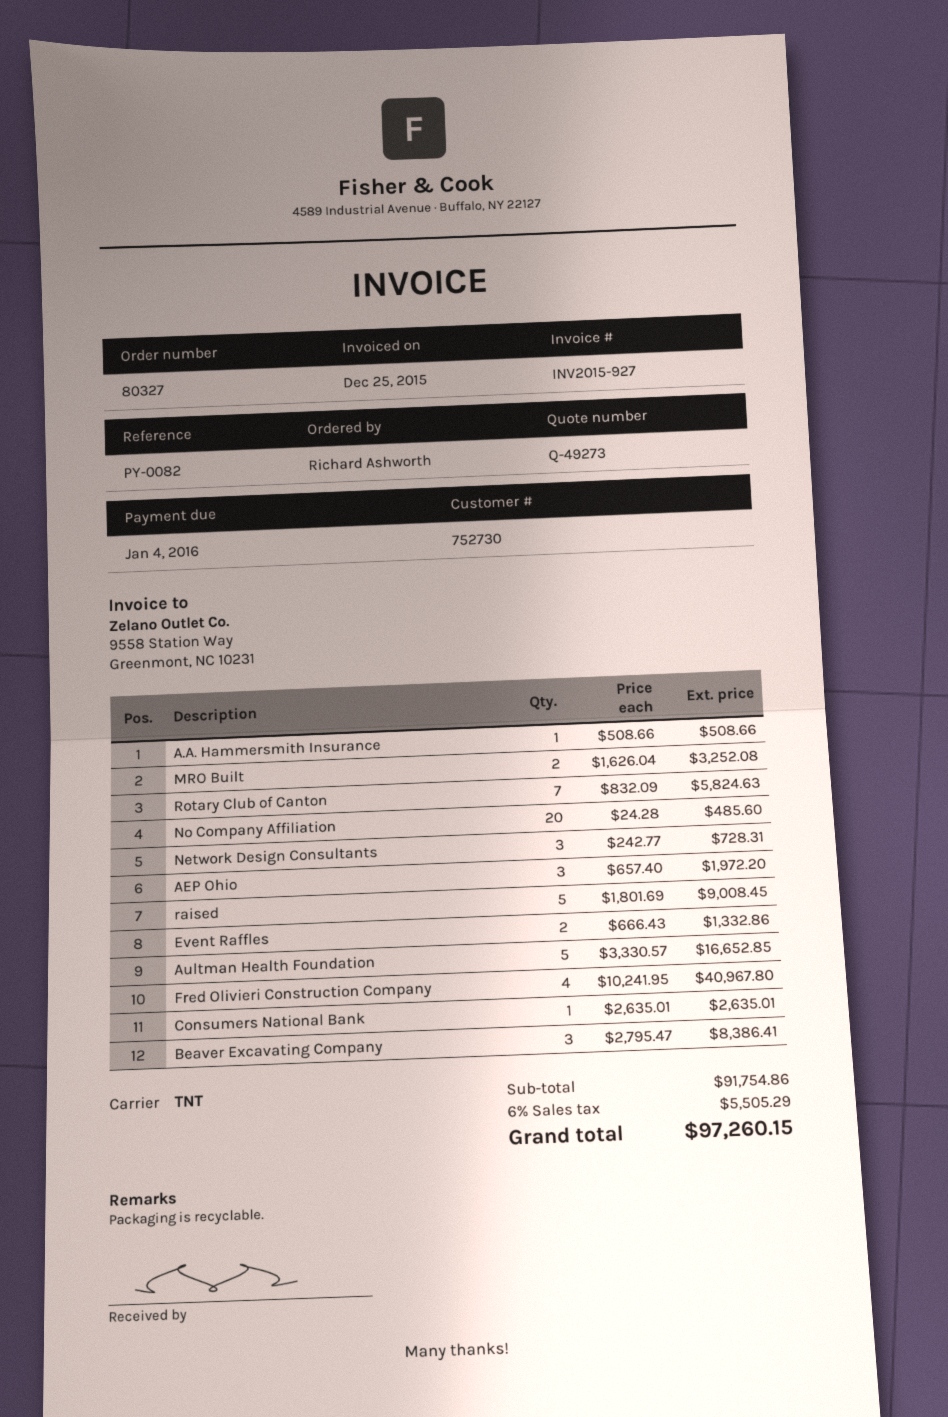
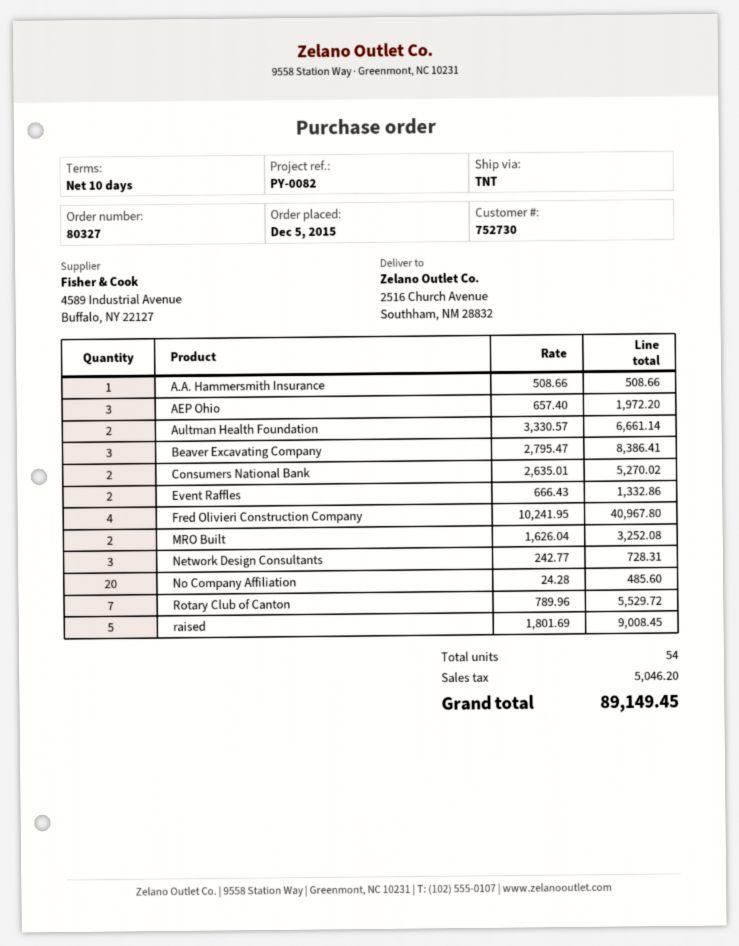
Rotary Club of Canton: 7 x 832.09 = 5824.63 -> 7 x 789.96 = 5529.72
Aultman Health Foundation: 5 x 3330.57 = 16652.85 -> 2 x 3330.57 = 6661.14
Consumers National Bank: 1 x 2635.01 = 2635.01 -> 2 x 2635.01 = 5270.02
tax: 5505.29 -> 5046.20
total: 97260.15 -> 89149.45

